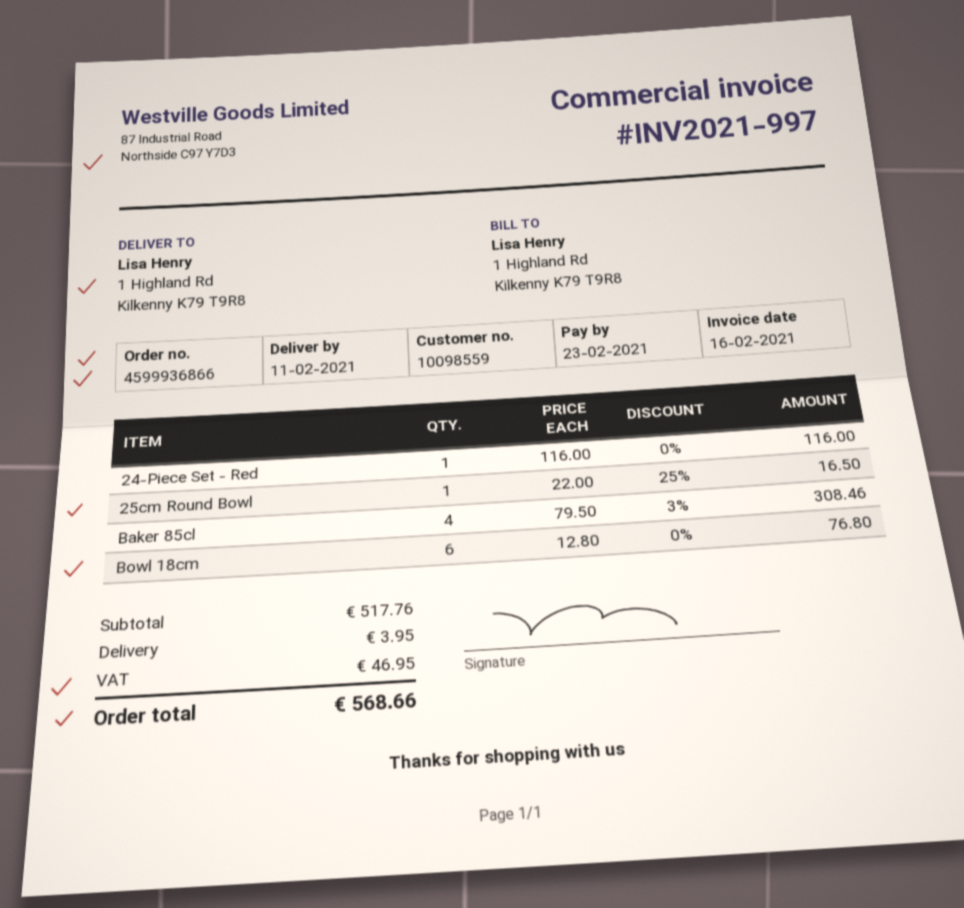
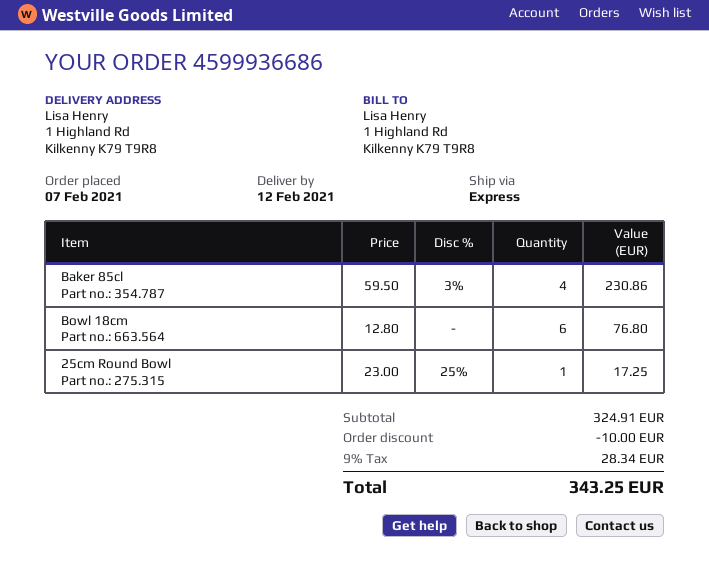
order number: 4599936866 -> 4599936686
delivery date: 2021-02-11 -> 2021-02-12
24-Piece Set - Red: 1 x 116.00 = 116.00 -> none
25cm Round Bowl: 1 x 22.00 - 25% = 16.50 -> 1 x 23.00 - 25% = 17.25
Baker 85cl: 4 x 79.50 - 3% = 308.46 -> 4 x 59.50 - 3% = 230.86
subtotal: 517.76 -> 324.91
discount: none -> 10.00
shipping: 3.95 -> none
tax: 46.95 -> 28.34
total: 568.66 -> 343.25

